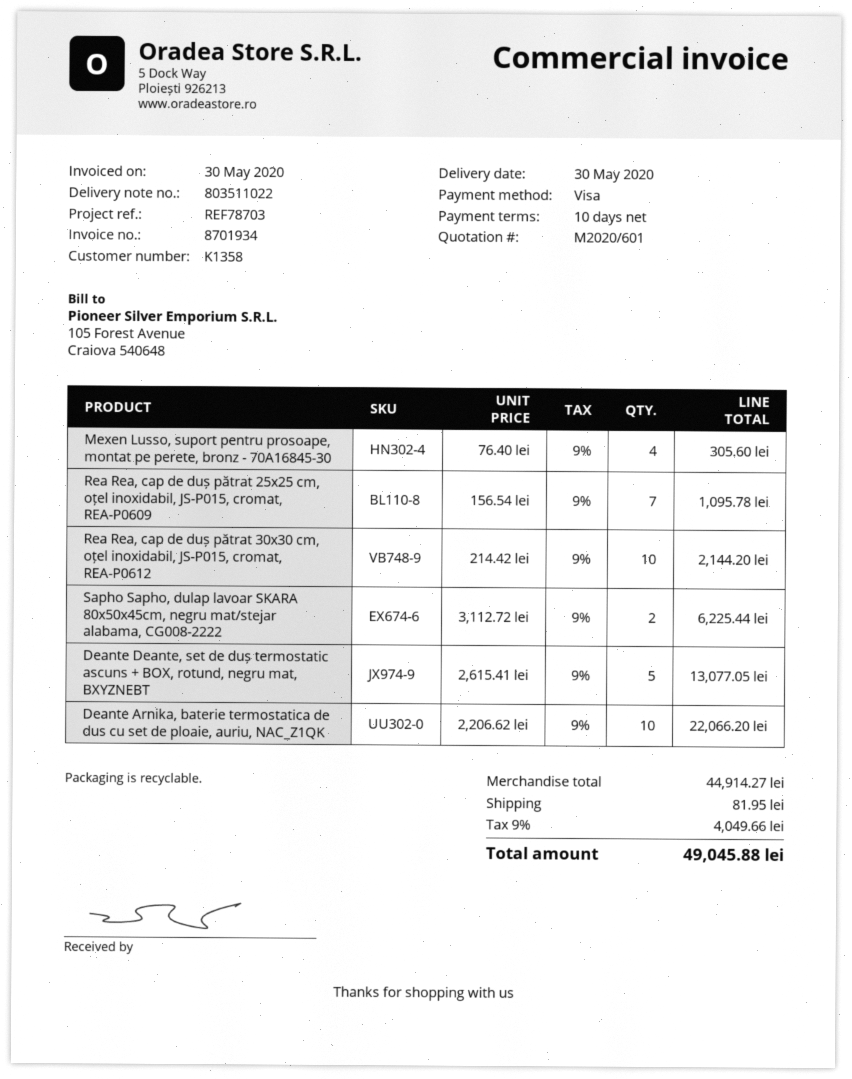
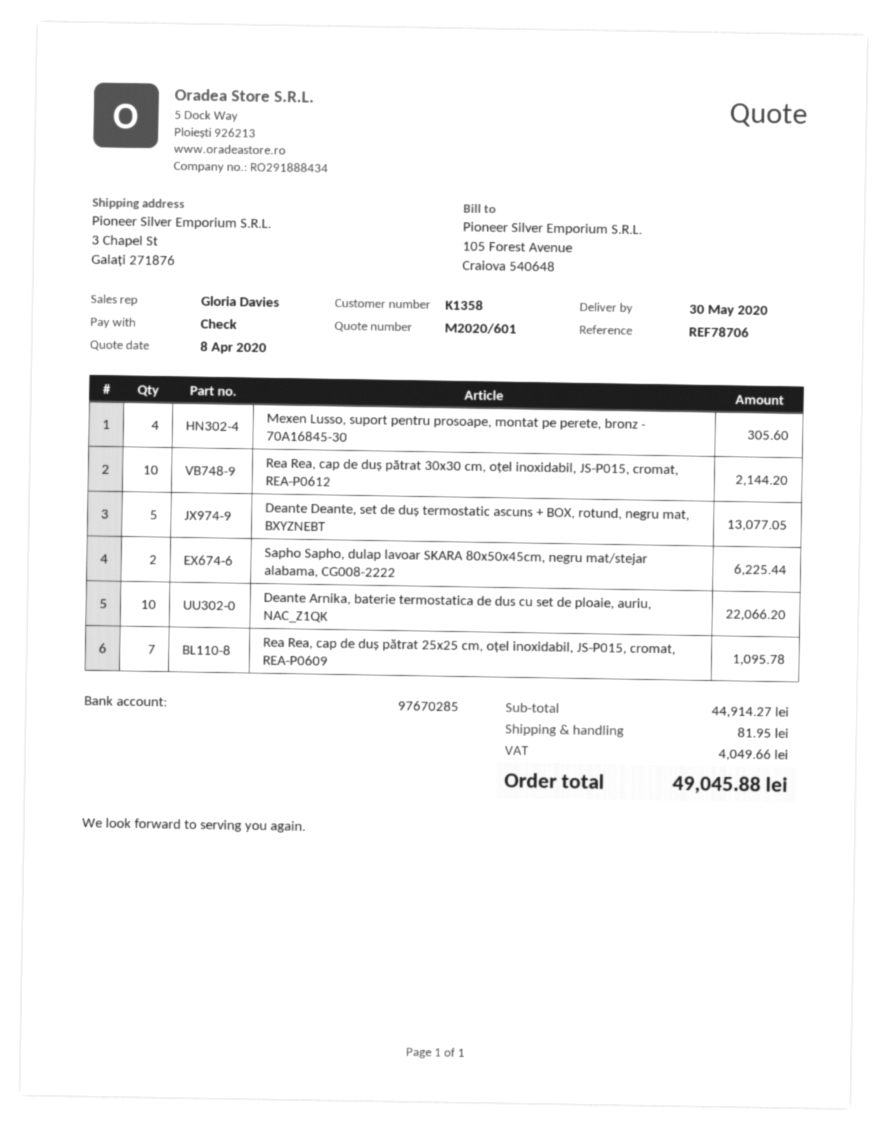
reference: REF78703 -> REF78706
payment method: Visa -> cheque

